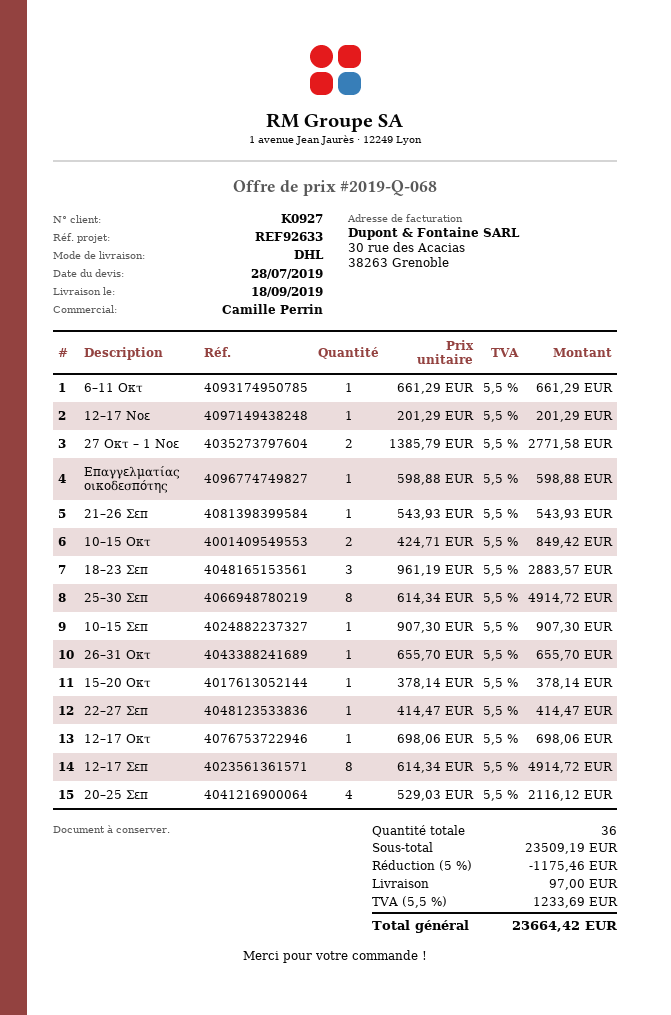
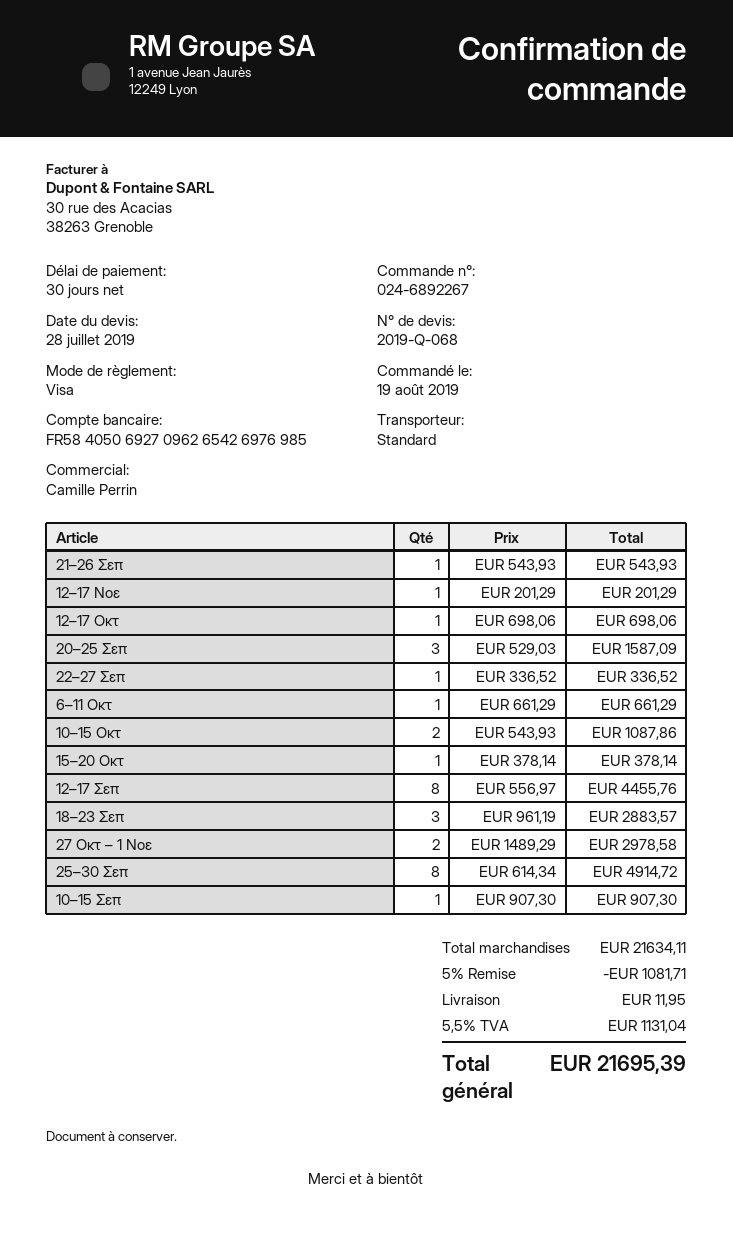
shipping method: DHL -> standard
27 Οκτ – 1 Νοε: 2 x 1385.79 = 2771.58 -> 2 x 1489.29 = 2978.58
Επαγγελματίας οικοδεσπότης: 1 x 598.88 = 598.88 -> none
10–15 Οκτ: 2 x 424.71 = 849.42 -> 2 x 543.93 = 1087.86
26–31 Οκτ: 1 x 655.70 = 655.70 -> none
22–27 Σεπ: 1 x 414.47 = 414.47 -> 1 x 336.52 = 336.52
12–17 Σεπ: 8 x 614.34 = 4914.72 -> 8 x 556.97 = 4455.76
20–25 Σεπ: 4 x 529.03 = 2116.12 -> 3 x 529.03 = 1587.09
subtotal: 23509.19 -> 21634.11
discount: 5% = 1175.46 -> 5% = 1081.71
shipping: 97.00 -> 11.95
tax: 5.5% = 1233.69 -> 5.5% = 1131.04
total: 23664.42 -> 21695.39

